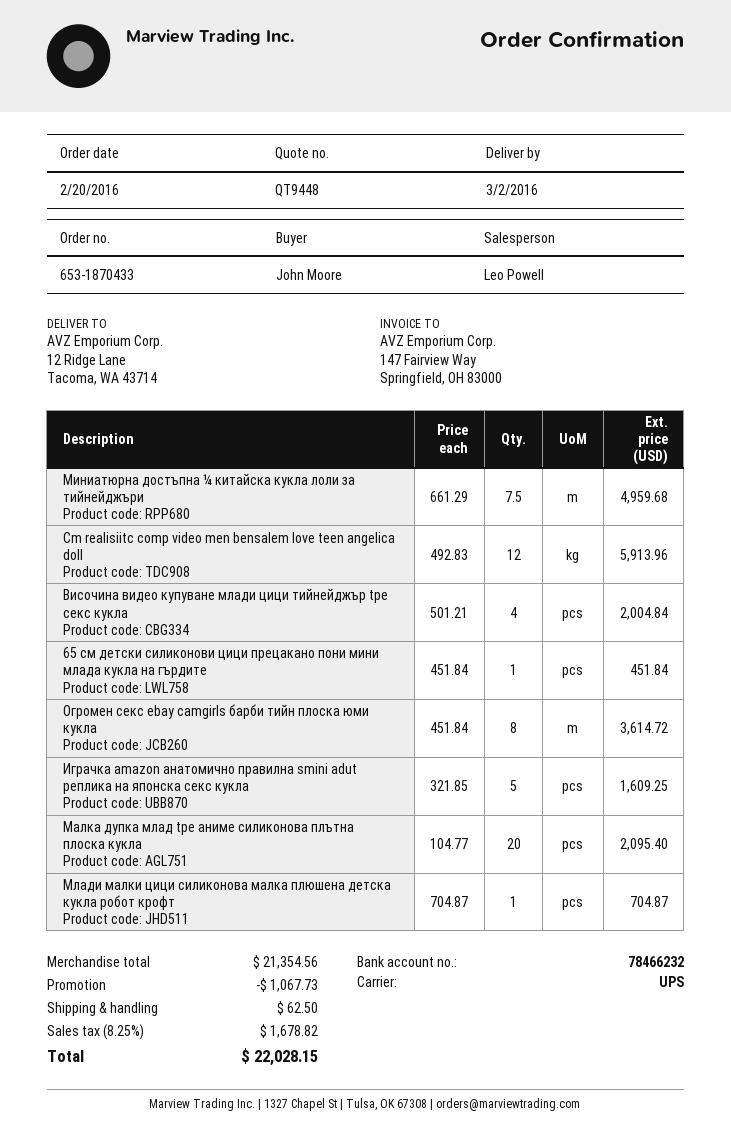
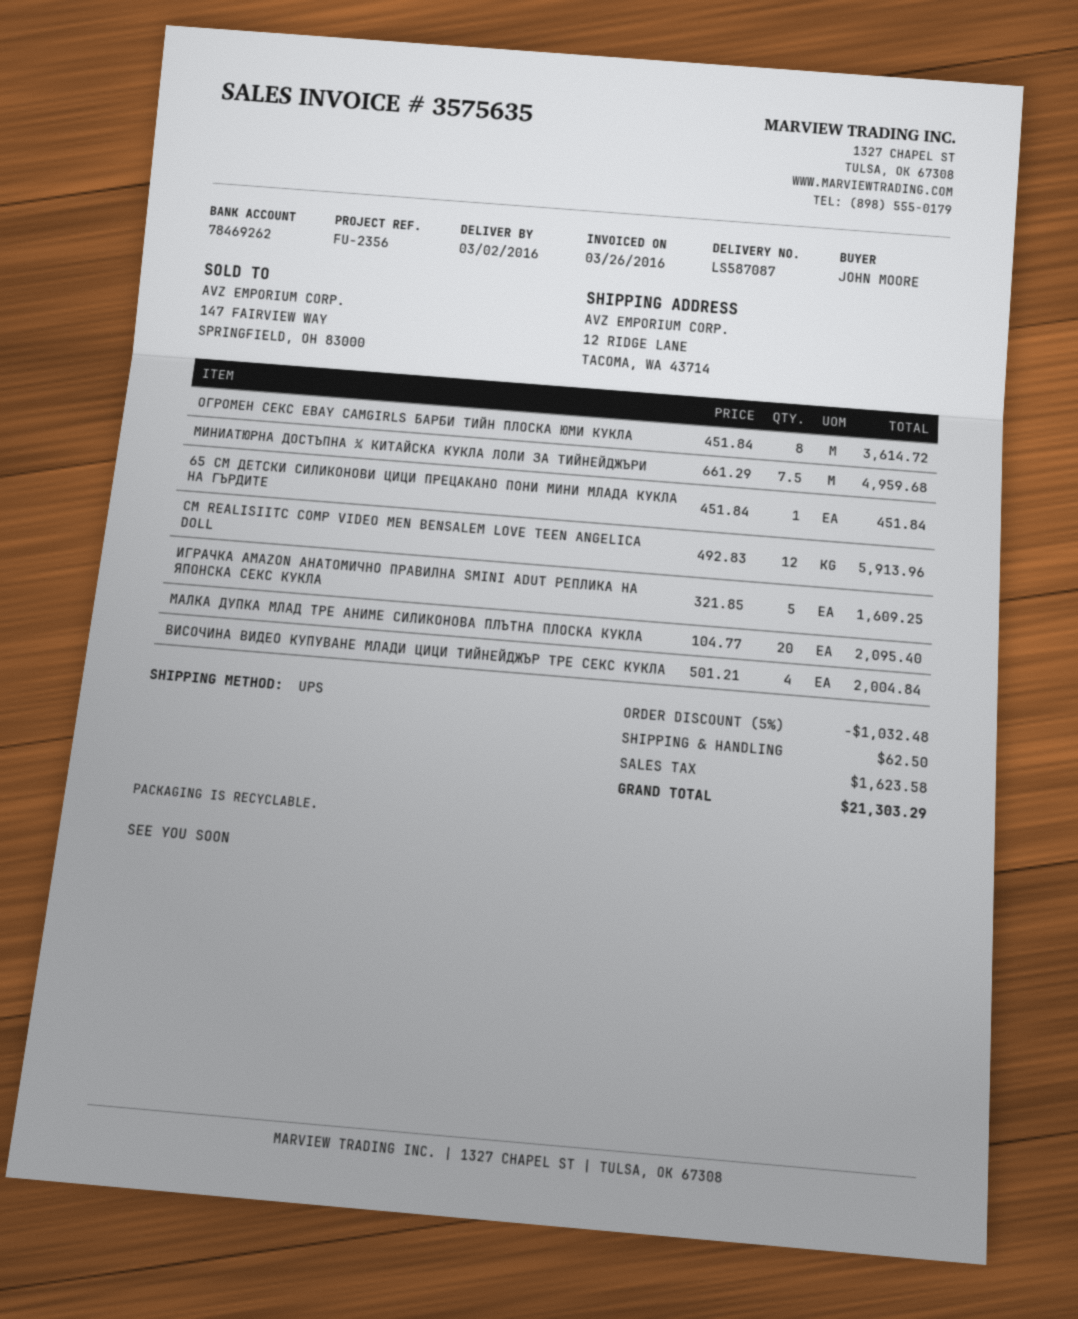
bank account: 78466232 -> 78469262
Млади малки цици силиконова малка плюшена детска кукла робот крофт: 1 x 704.87 = 704.87 -> none
discount: 1067.73 -> 1032.48
tax: 1678.82 -> 1623.58
total: 22028.15 -> 21303.29

